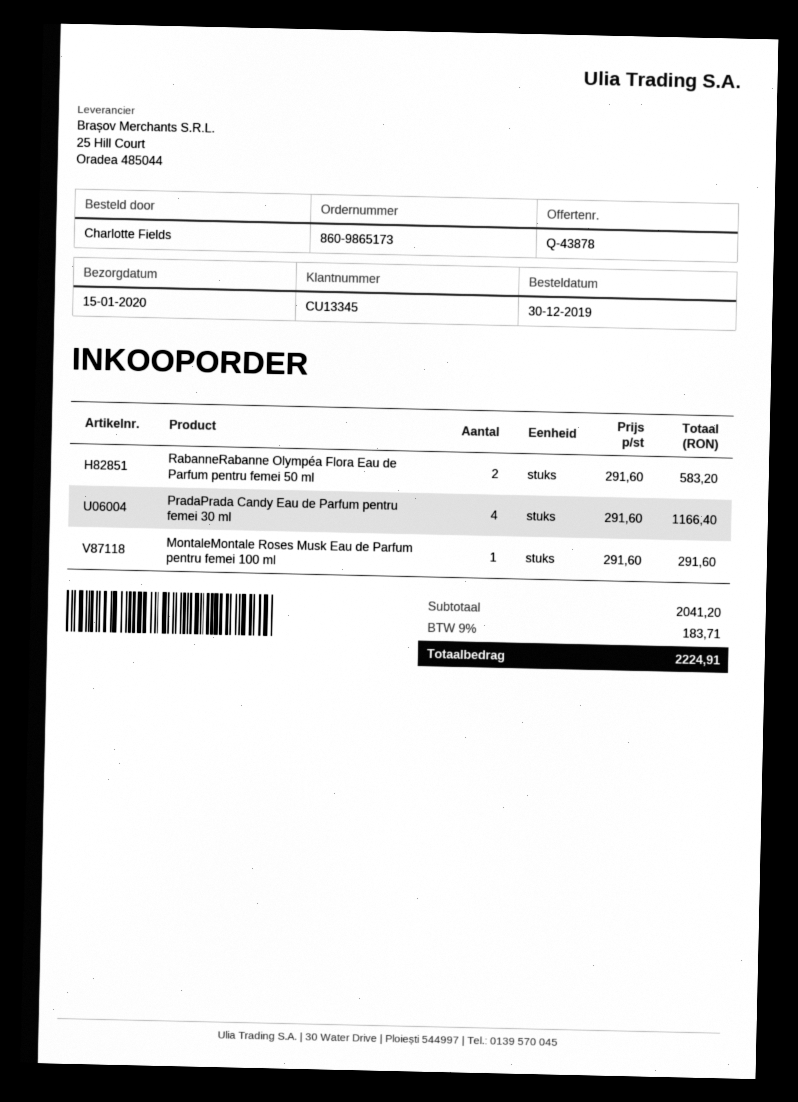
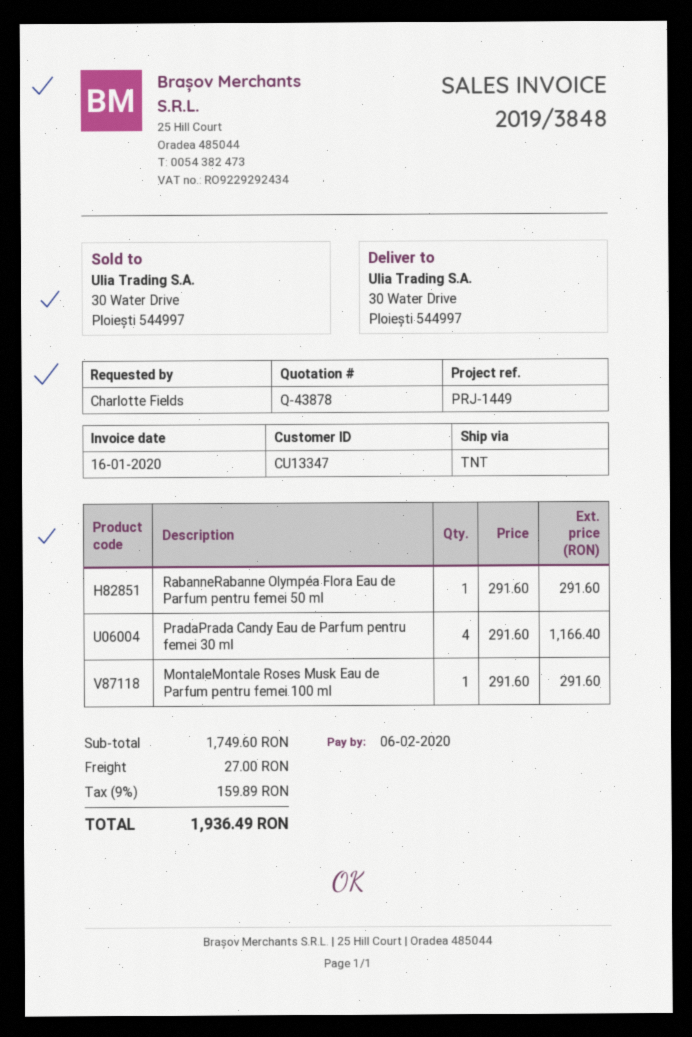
customer number: CU13345 -> CU13347
RabanneRabanne Olympéa Flora Eau de Parfum pentru femei 50 ml: 2 x 291.60 = 583.20 -> 1 x 291.60 = 291.60
subtotal: 2041.20 -> 1749.60
shipping: none -> 27.00
tax: 9% = 183.71 -> 9% = 159.89
total: 2224.91 -> 1936.49

